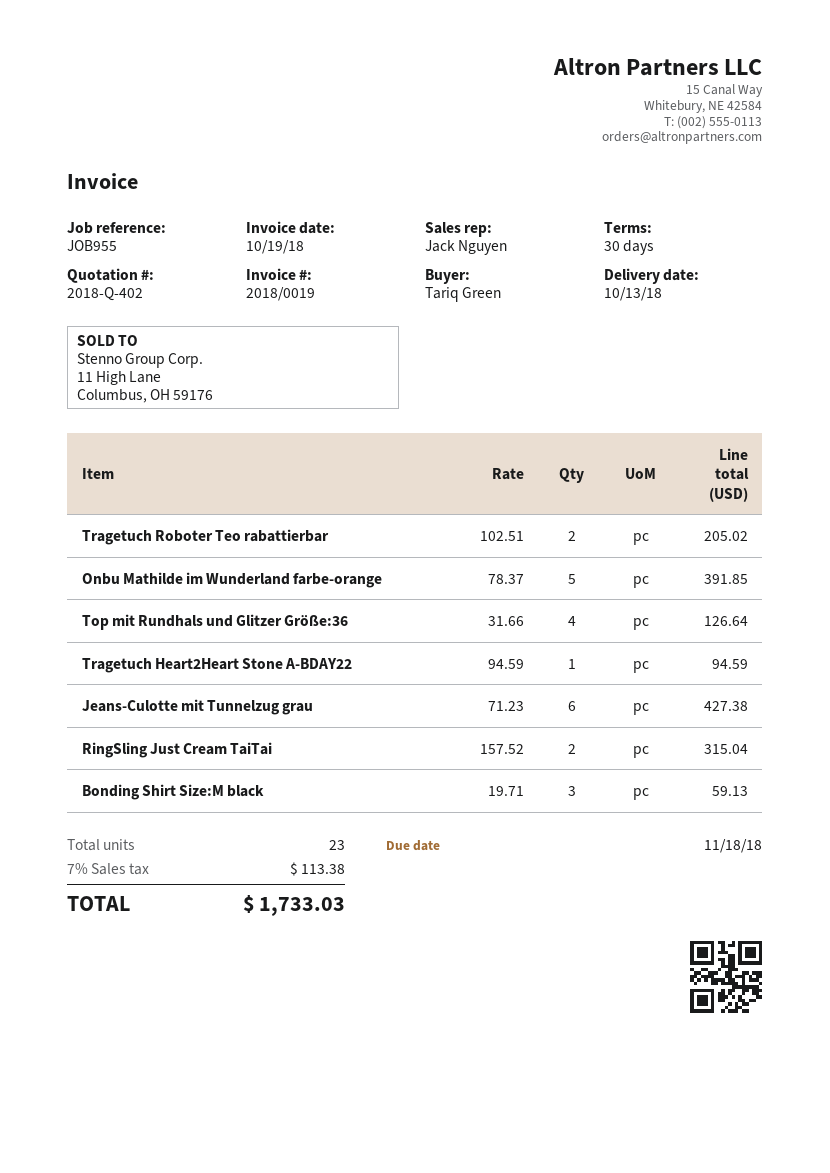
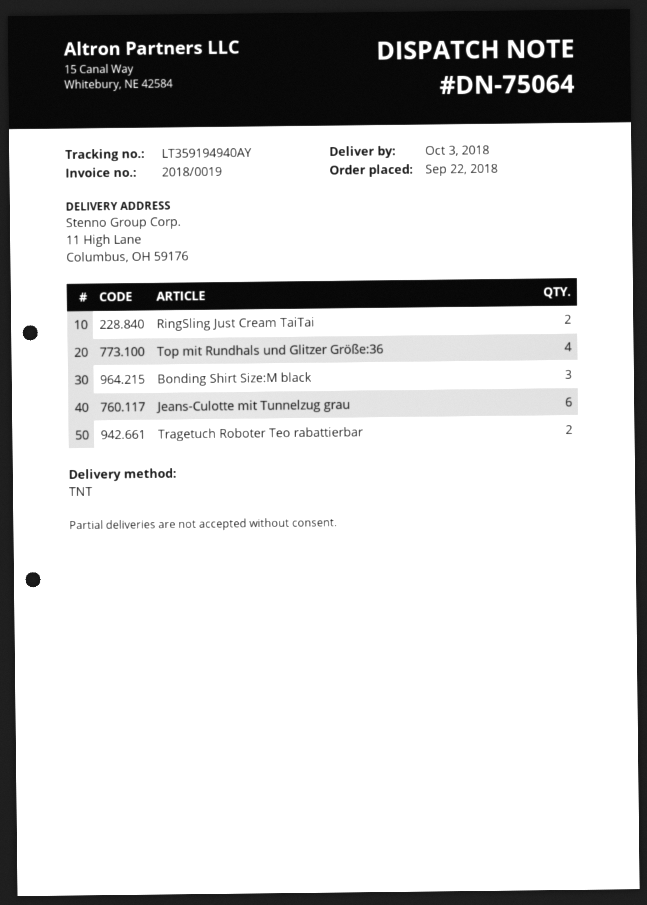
delivery date: 2018-10-13 -> 2018-10-03
Onbu Mathilde im Wunderland farbe-orange: 5 -> none
Tragetuch Heart2Heart Stone A-BDAY22: 1 -> none

